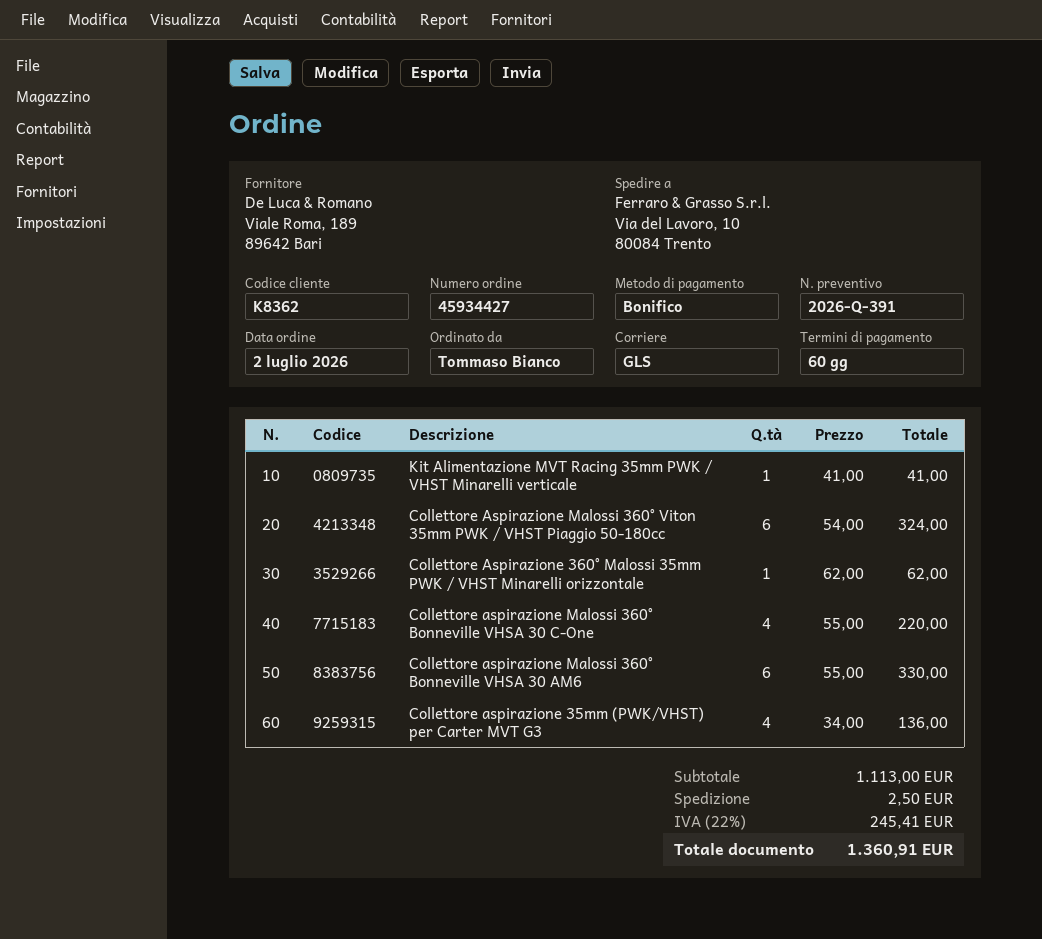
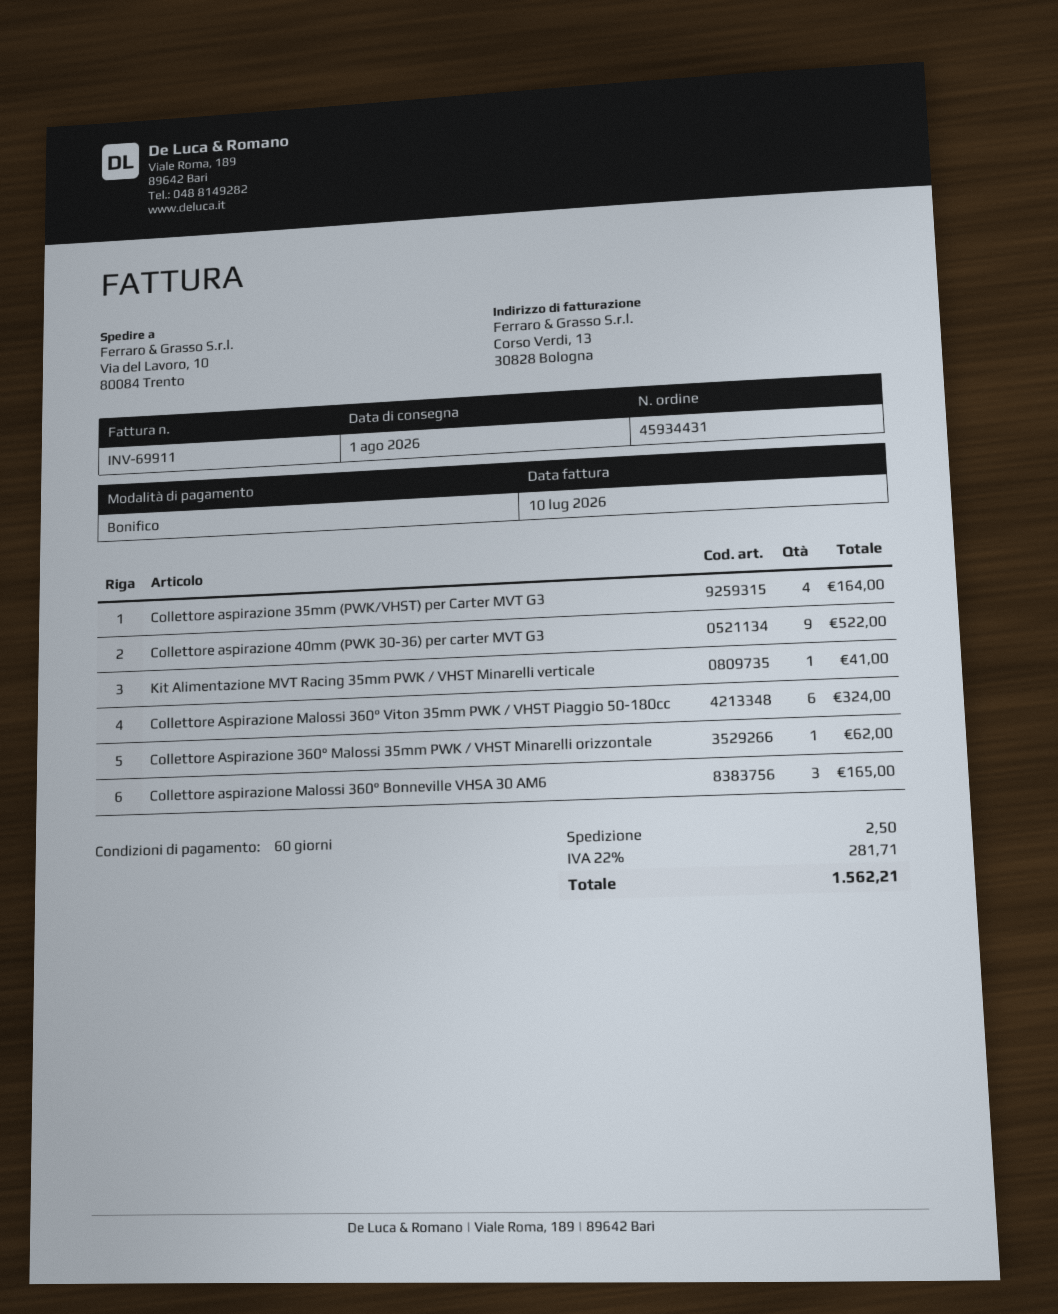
order number: 45934427 -> 45934431
Collettore aspirazione Malossi 360° Bonneville VHSA 30 C-One: 4 for 220.00 -> none
Collettore aspirazione Malossi 360° Bonneville VHSA 30 AM6: 6 for 330.00 -> 3 for 165.00
Collettore aspirazione 35mm (PWK/VHST) per Carter MVT G3: 4 for 136.00 -> 4 for 164.00
Collettore aspirazione 40mm (PWK 30-36) per carter MVT G3: none -> 9 for 522.00
tax: 22% = 245.41 -> 22% = 281.71
total: 1360.91 -> 1562.21

